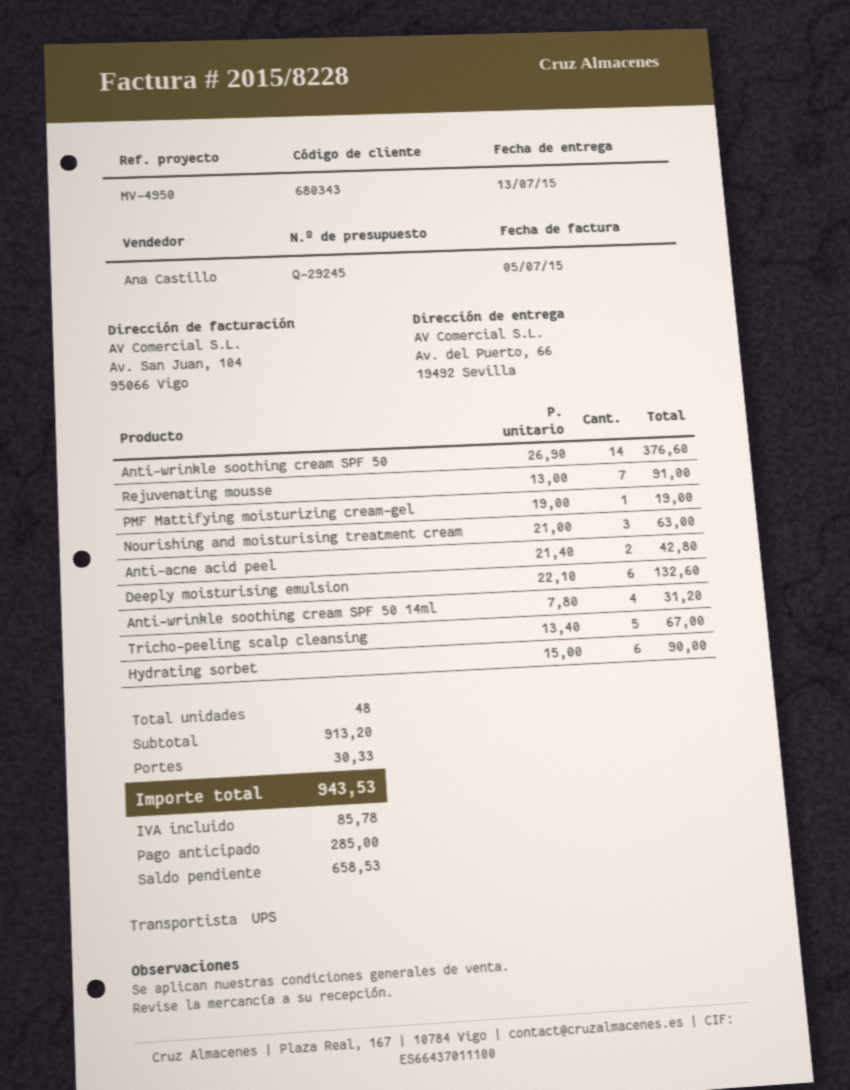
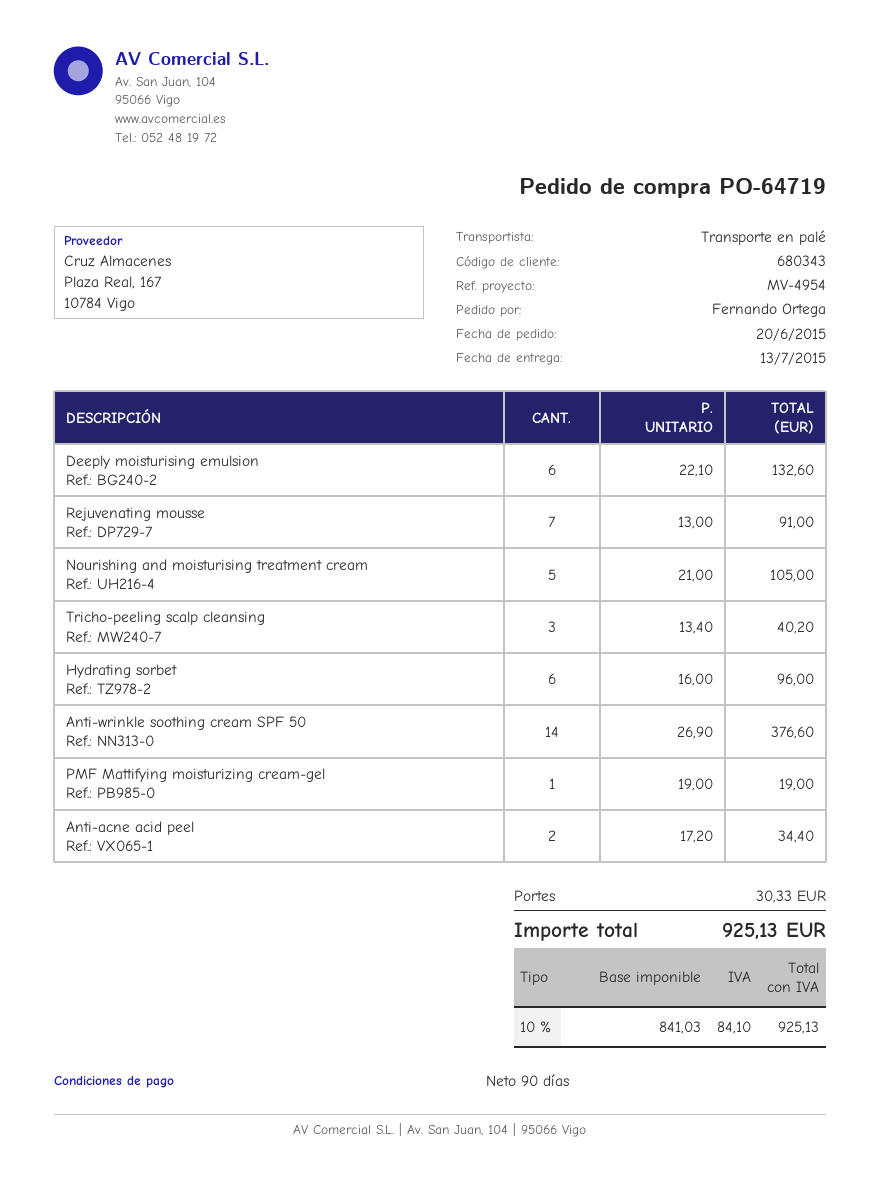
reference: MV-4950 -> MV-4954
shipping method: UPS -> pallet freight
Nourishing and moisturising treatment cream: 3 x 21.00 = 63.00 -> 5 x 21.00 = 105.00
Anti-acne acid peel: 2 x 21.40 = 42.80 -> 2 x 17.20 = 34.40
Anti-wrinkle soothing cream SPF 50 14ml: 4 x 7.80 = 31.20 -> none
Tricho-peeling scalp cleansing: 5 x 13.40 = 67.00 -> 3 x 13.40 = 40.20
Hydrating sorbet: 6 x 15.00 = 90.00 -> 6 x 16.00 = 96.00
tax: 85.78 -> 84.10
total: 943.53 -> 925.13

